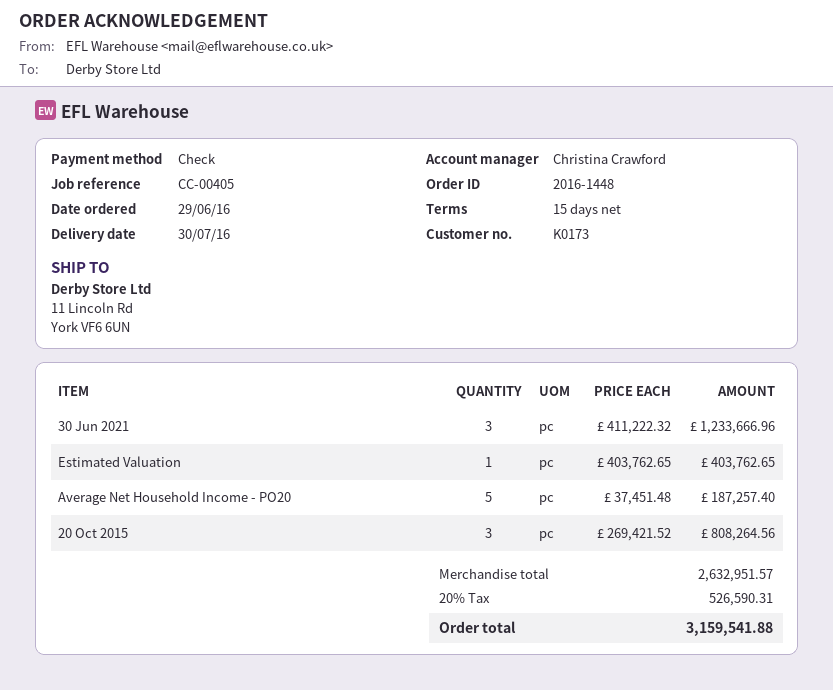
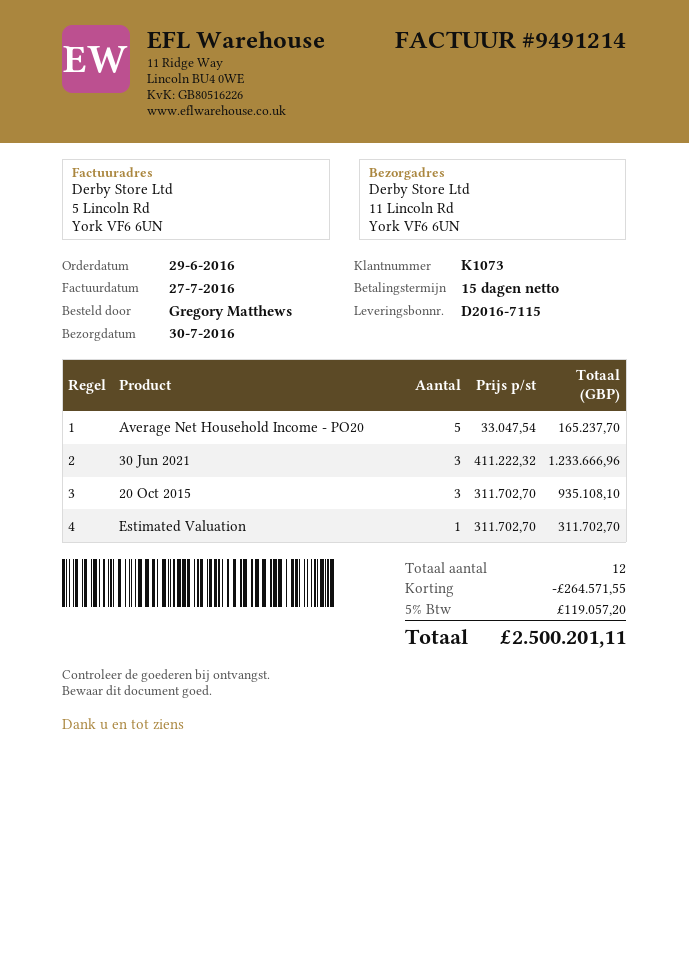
customer number: K0173 -> K1073
Estimated Valuation: 1 x 403762.65 = 403762.65 -> 1 x 311702.70 = 311702.70
Average Net Household Income - PO20: 5 x 37451.48 = 187257.40 -> 5 x 33047.54 = 165237.70
20 Oct 2015: 3 x 269421.52 = 808264.56 -> 3 x 311702.70 = 935108.10
discount: none -> 264571.55
tax: 20% = 526590.31 -> 5% = 119057.20
total: 3159541.88 -> 2500201.11

